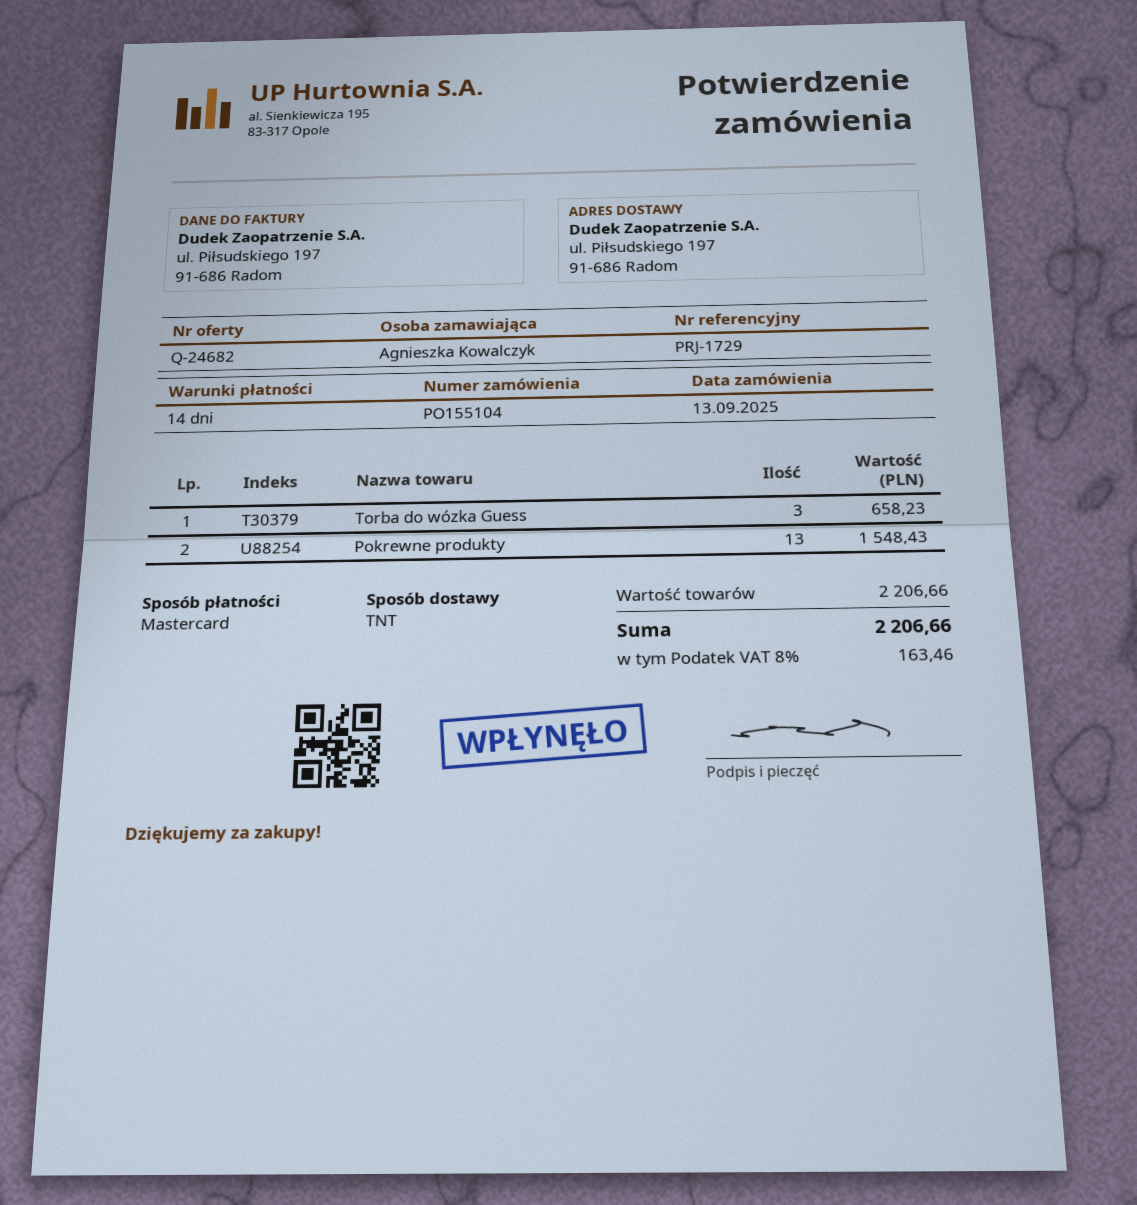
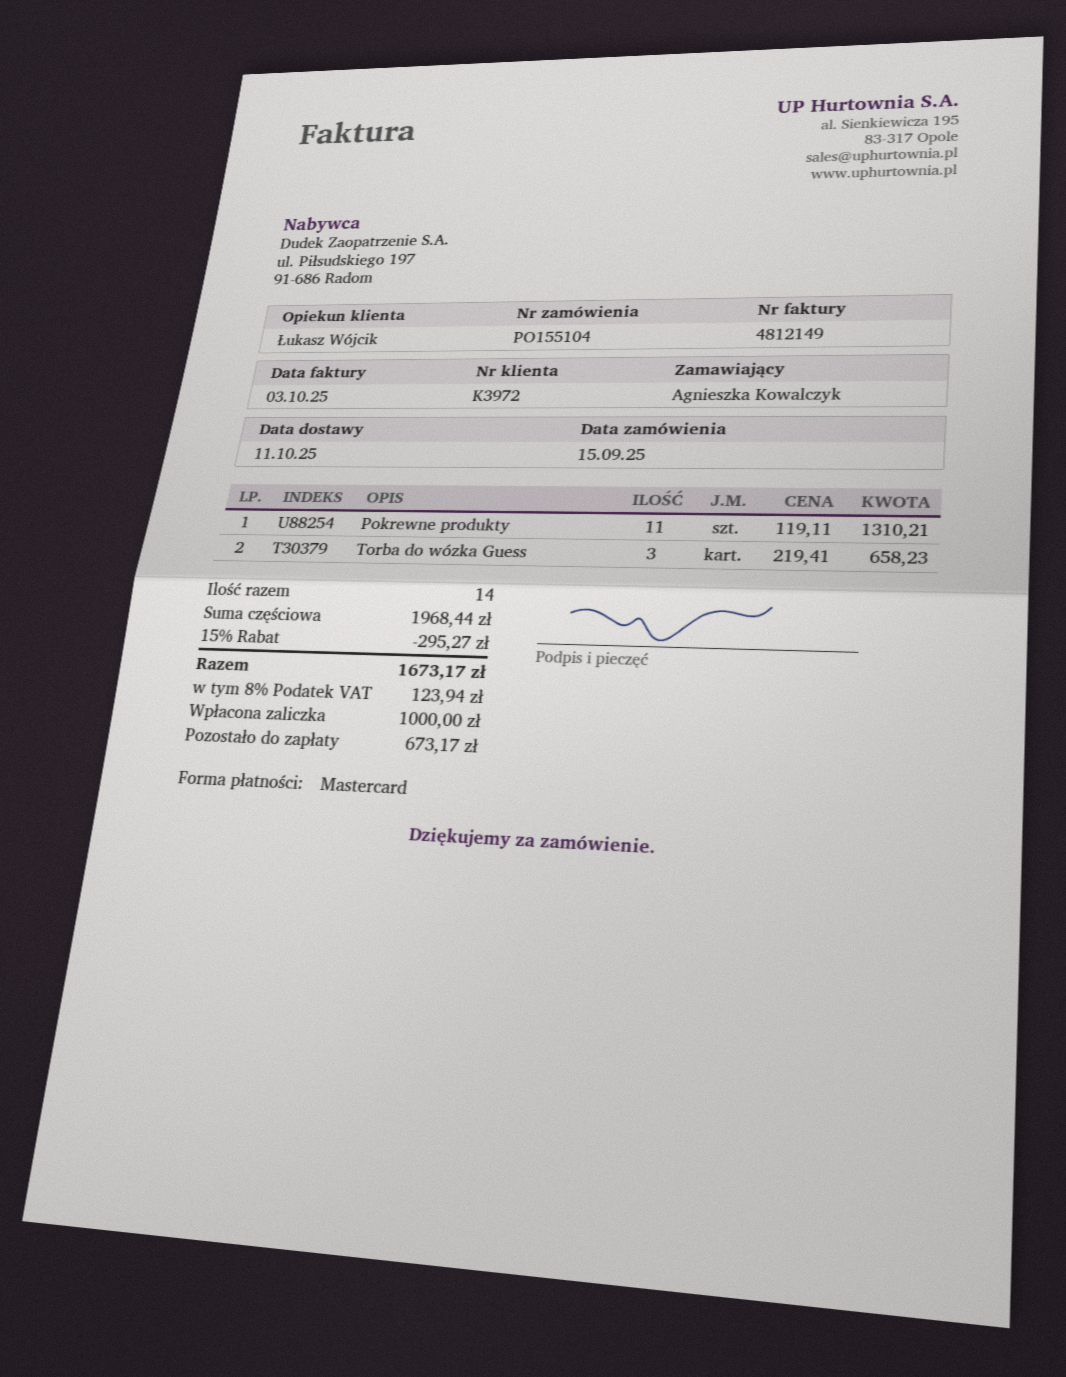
order date: 2025-09-13 -> 2025-09-15
Pokrewne produkty: 13 for 1548.43 -> 11 for 1310.21
subtotal: 2206.66 -> 1968.44
discount: none -> 15% = 295.27
tax: 8% = 163.46 -> 8% = 123.94
total: 2206.66 -> 1673.17

